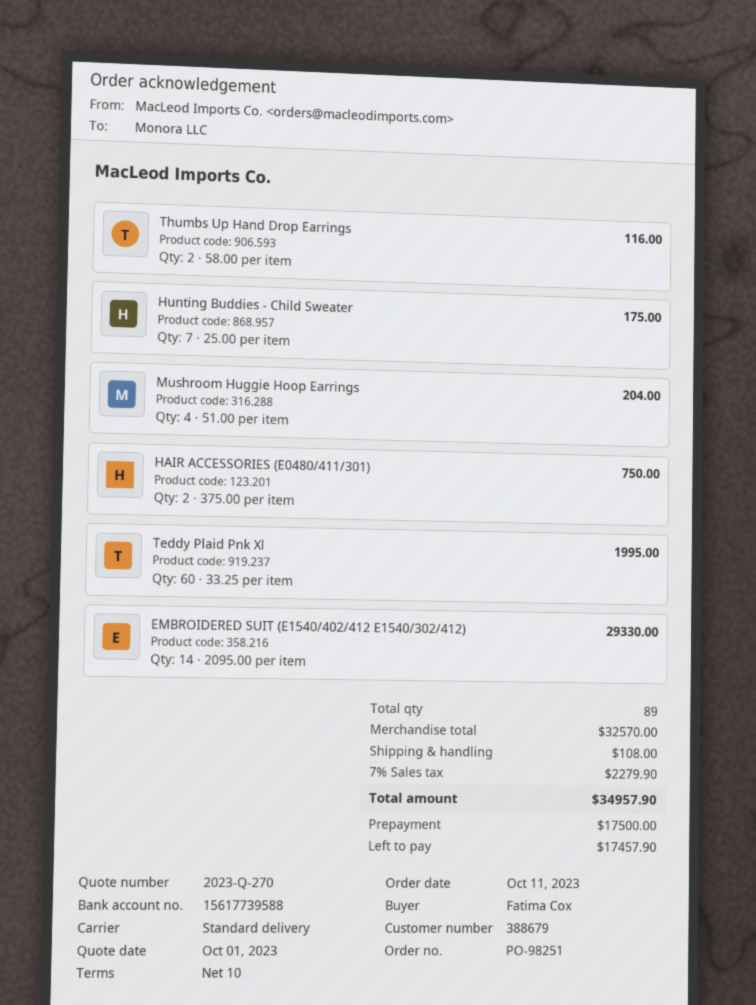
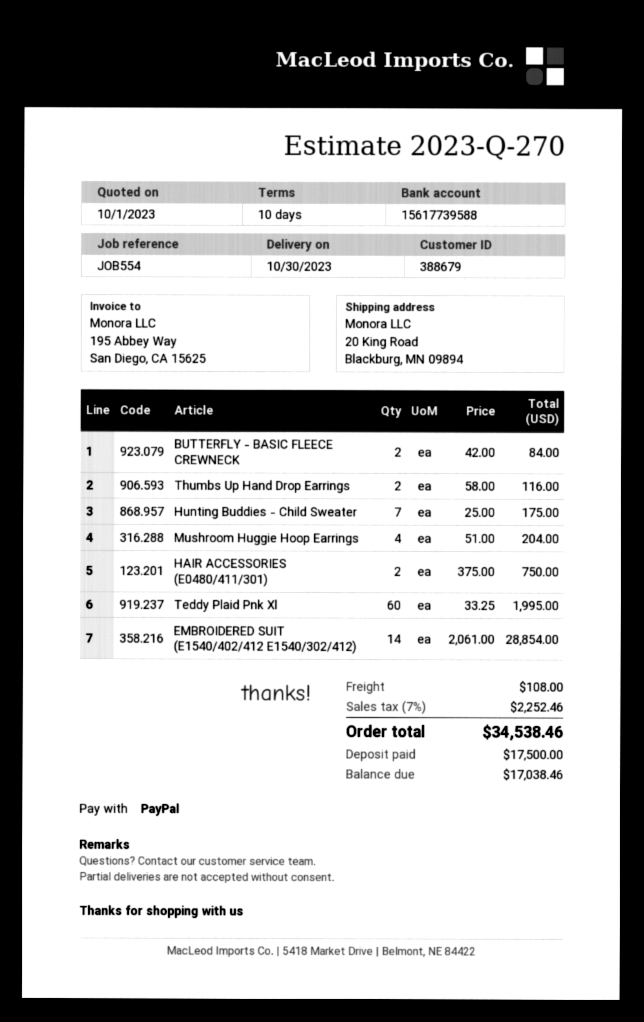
EMBROIDERED SUIT (E1540/402/412 E1540/302/412): 14 x 2095.00 = 29330.00 -> 14 x 2061.00 = 28854.00
BUTTERFLY - BASIC FLEECE CREWNECK: none -> 2 x 42.00 = 84.00
tax: 7% = 2279.90 -> 7% = 2252.46
total: 34957.90 -> 34538.46
balance: 17457.90 -> 17038.46

